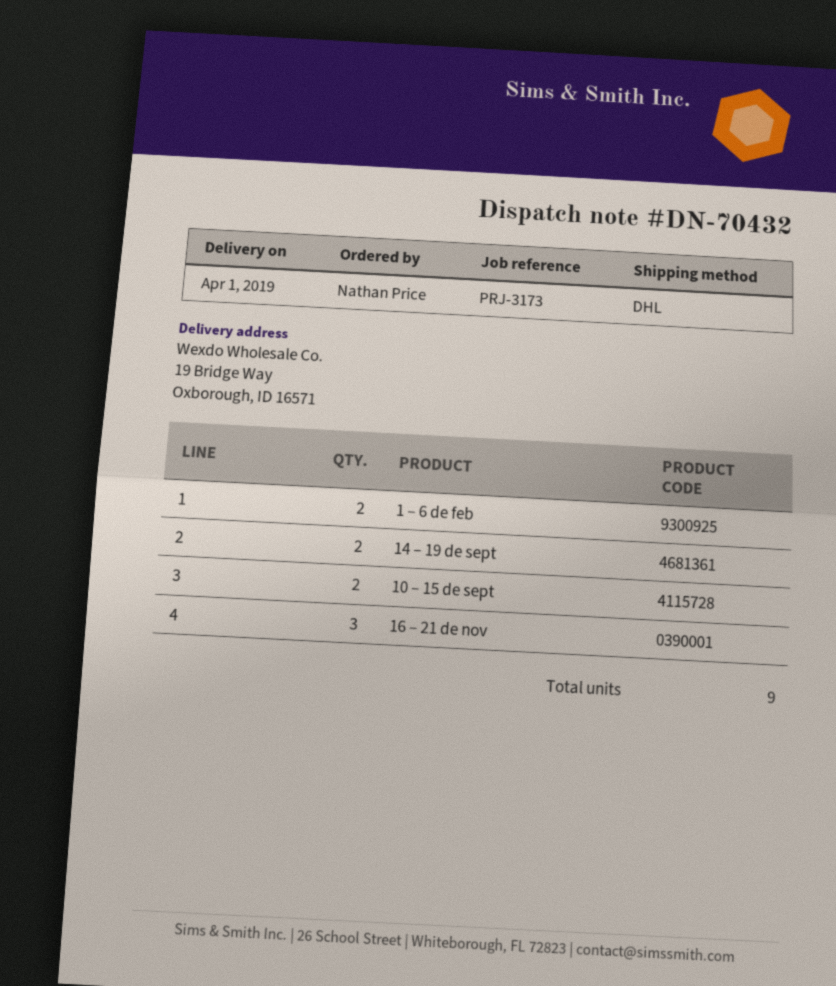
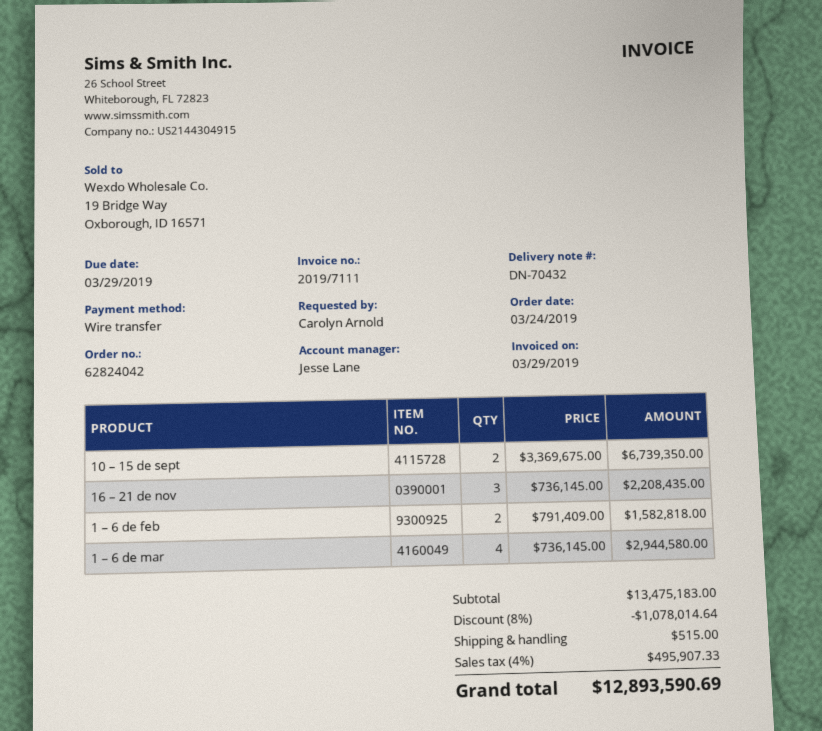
ordered by: Nathan Price -> Carolyn Arnold
14 – 19 de sept: 2 -> none
1 – 6 de mar: none -> 4

